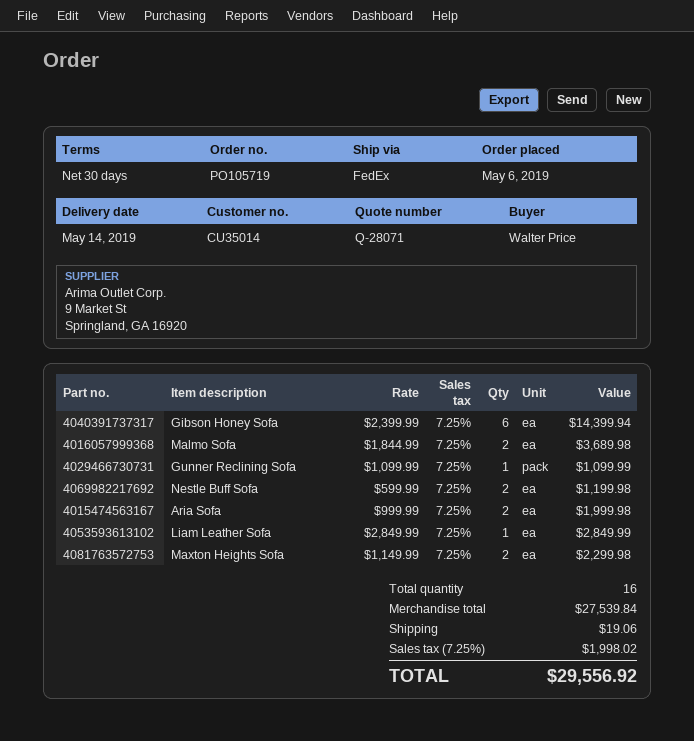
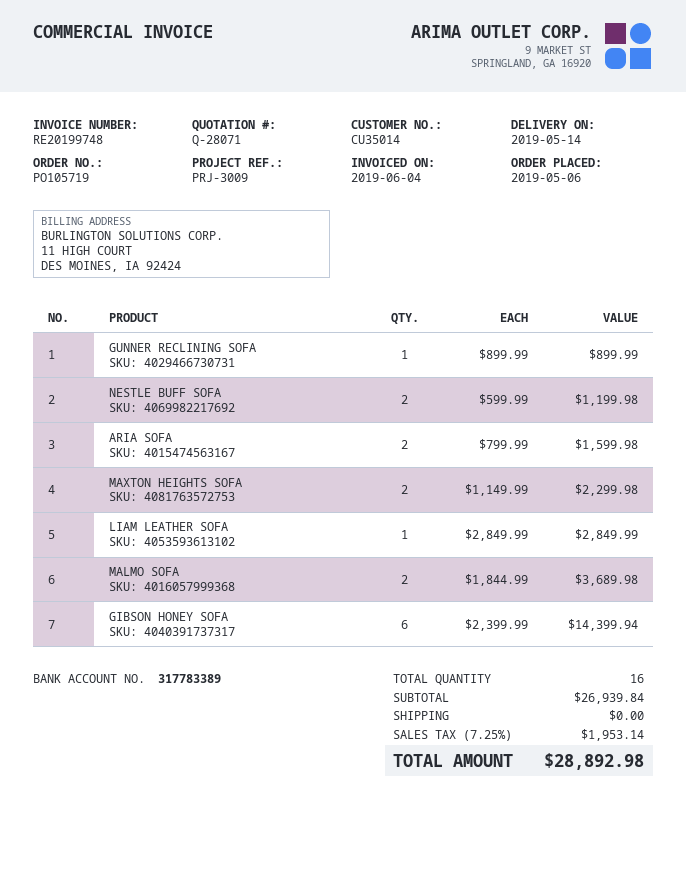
Gunner Reclining Sofa: 1 x 1099.99 = 1099.99 -> 1 x 899.99 = 899.99
Aria Sofa: 2 x 999.99 = 1999.98 -> 2 x 799.99 = 1599.98
subtotal: 27539.84 -> 26939.84
shipping: 19.06 -> 0.00
tax: 7.25% = 1998.02 -> 7.25% = 1953.14
total: 29556.92 -> 28892.98

